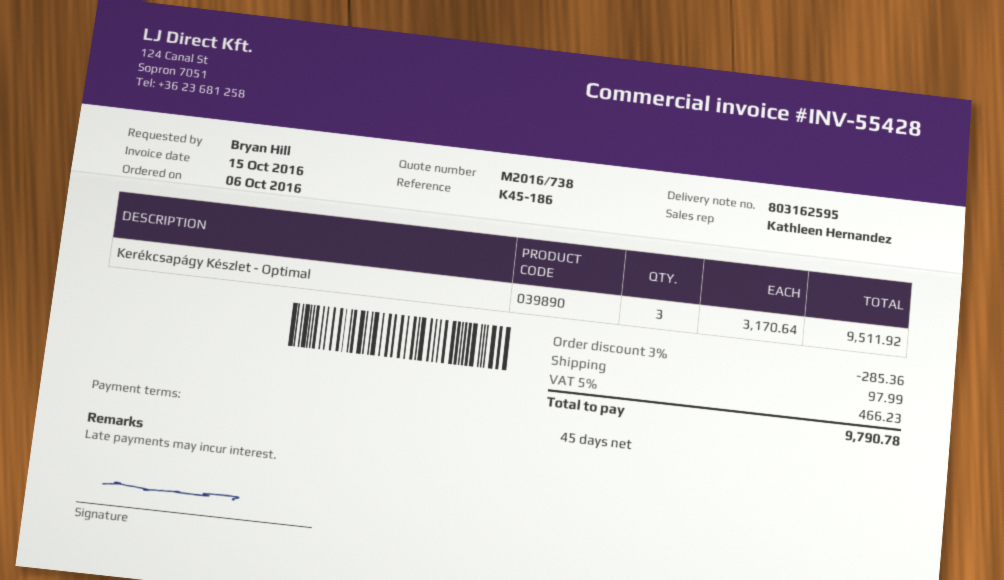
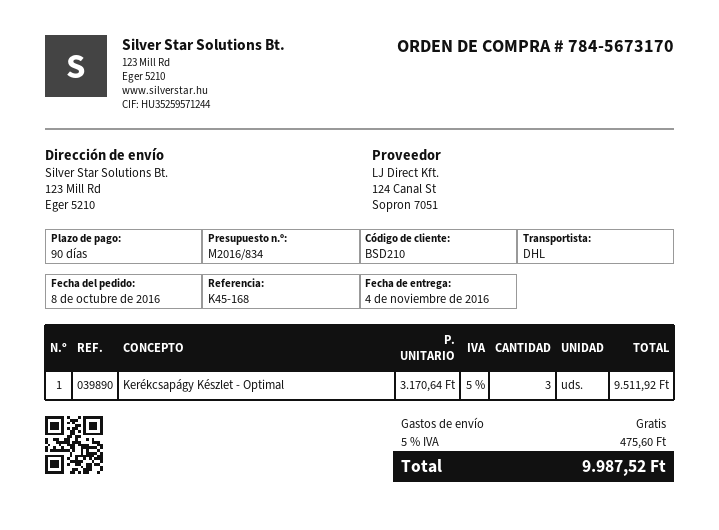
quote number: M2016/738 -> M2016/834
order date: 2016-10-06 -> 2016-10-08
payment terms: 45 days -> 90 days
reference: K45-186 -> K45-168
discount: 3% = 285.36 -> none
shipping: 97.99 -> 0.00
tax: 5% = 466.23 -> 5% = 475.60
total: 9790.78 -> 9987.52

